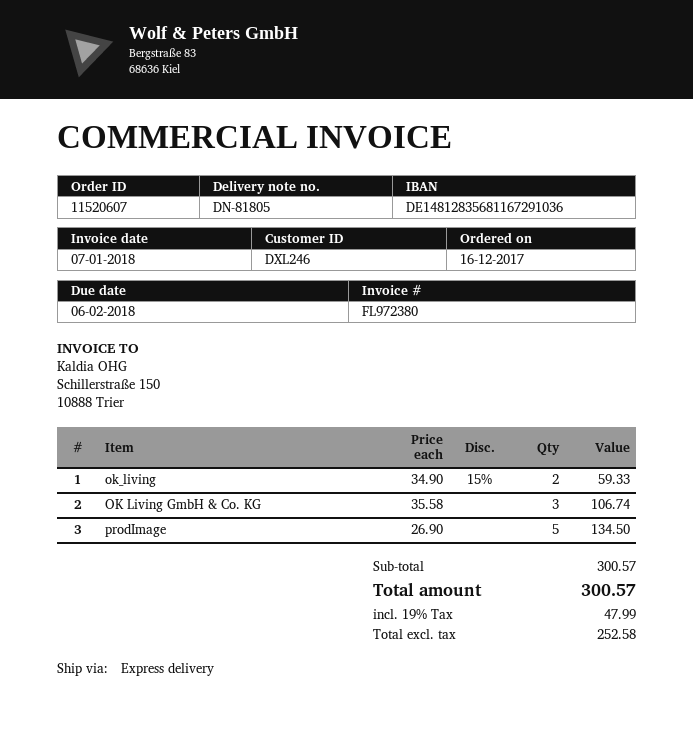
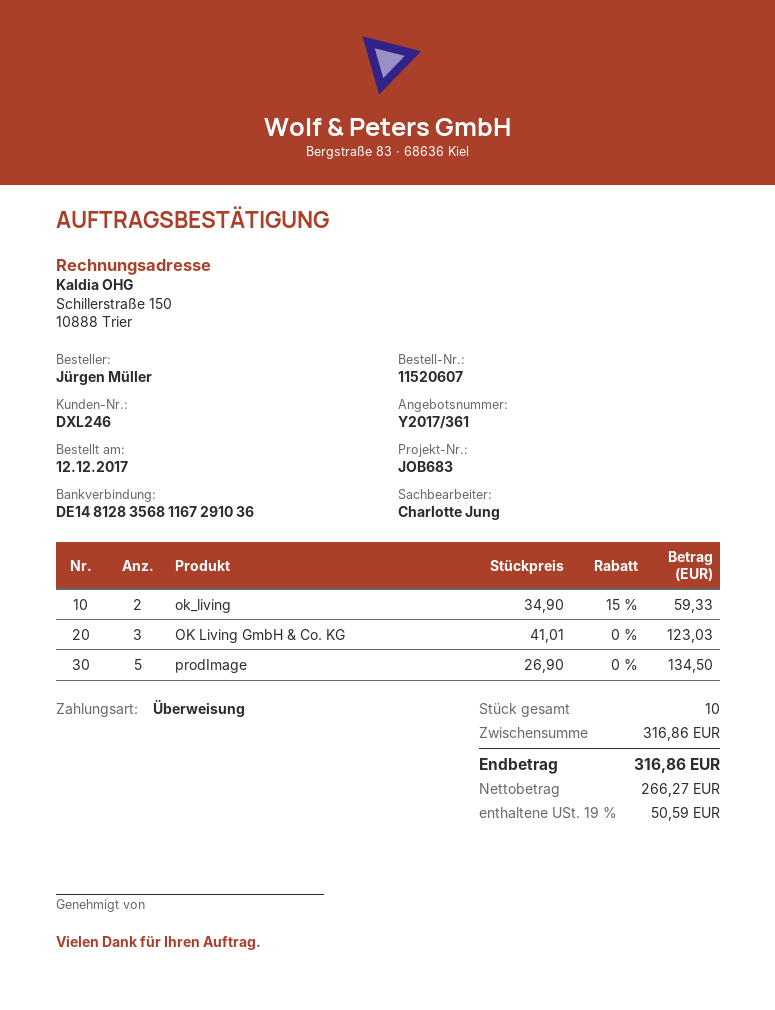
order date: 2017-12-16 -> 2017-12-12
OK Living GmbH & Co. KG: 3 x 35.58 = 106.74 -> 3 x 41.01 = 123.03
subtotal: 300.57 -> 316.86
net: 252.58 -> 266.27
tax: 19% = 47.99 -> 19% = 50.59
total: 300.57 -> 316.86

